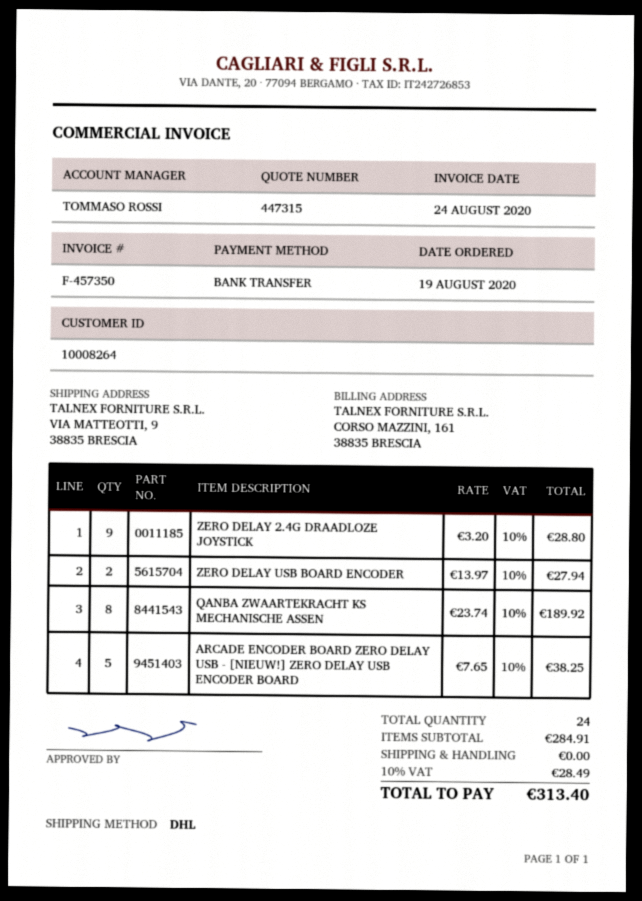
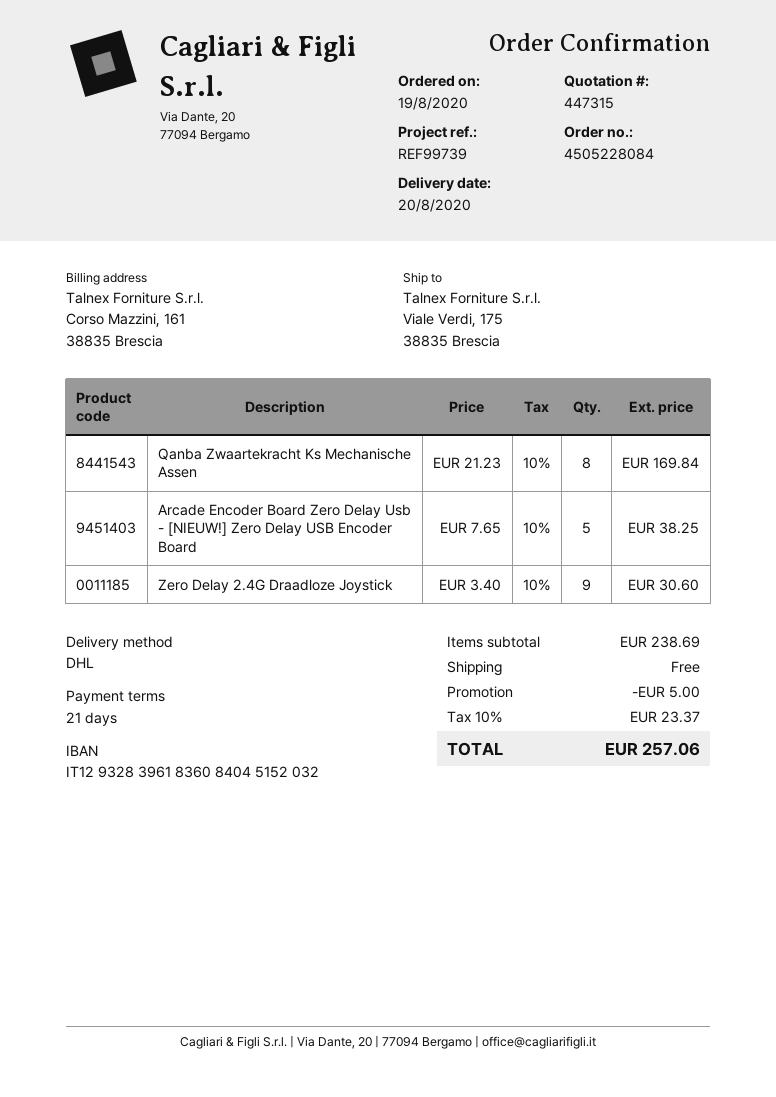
ship to: VIA MATTEOTTI, 9, 38835 BRESCIA -> Viale Verdi, 175, 38835 Brescia
ZERO DELAY 2.4G DRAADLOZE JOYSTICK: 9 x 3.20 = 28.80 -> 9 x 3.40 = 30.60
ZERO DELAY USB BOARD ENCODER: 2 x 13.97 = 27.94 -> none
QANBA ZWAARTEKRACHT KS MECHANISCHE ASSEN: 8 x 23.74 = 189.92 -> 8 x 21.23 = 169.84
subtotal: 284.91 -> 238.69
discount: none -> 5.00
tax: 10% = 28.49 -> 10% = 23.37
total: 313.40 -> 257.06

